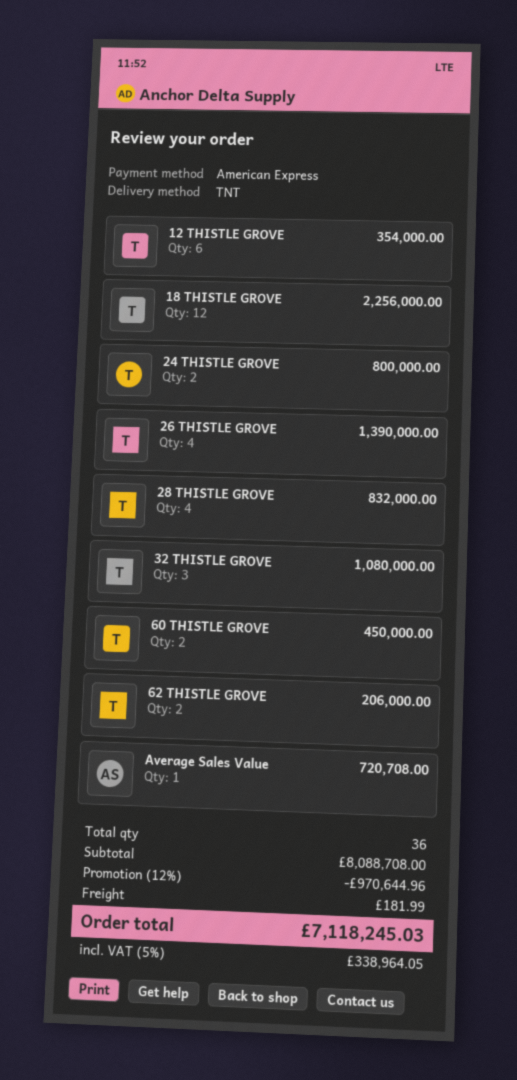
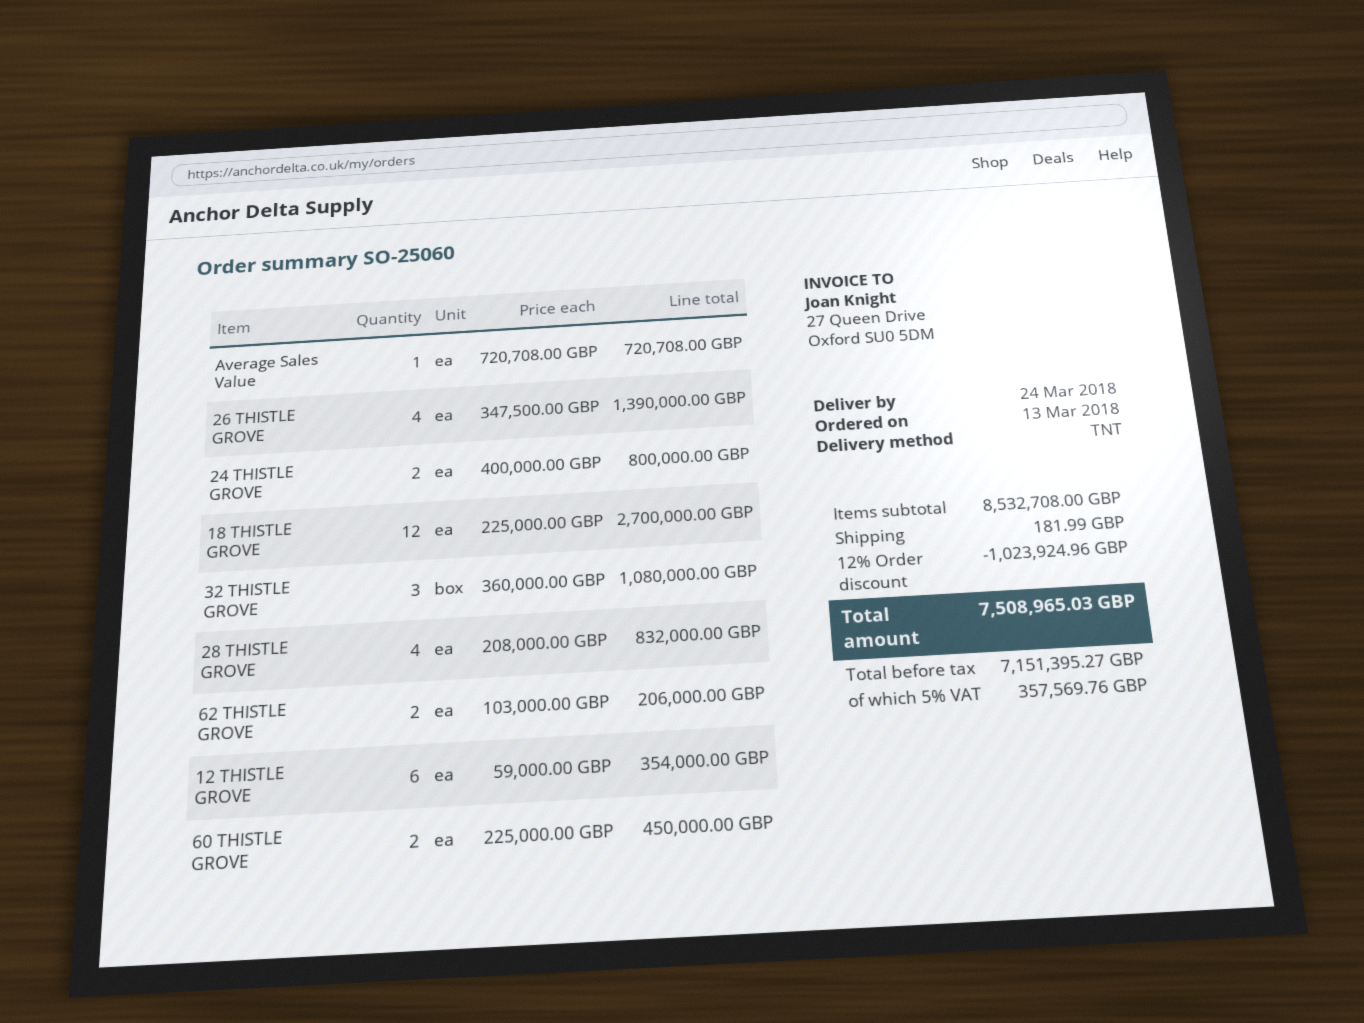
18 THISTLE GROVE: 12 for 2256000.00 -> 12 for 2700000.00
subtotal: 8088708.00 -> 8532708.00
discount: 12% = 970644.96 -> 12% = 1023924.96
tax: 5% = 338964.05 -> 5% = 357569.76
total: 7118245.03 -> 7508965.03

